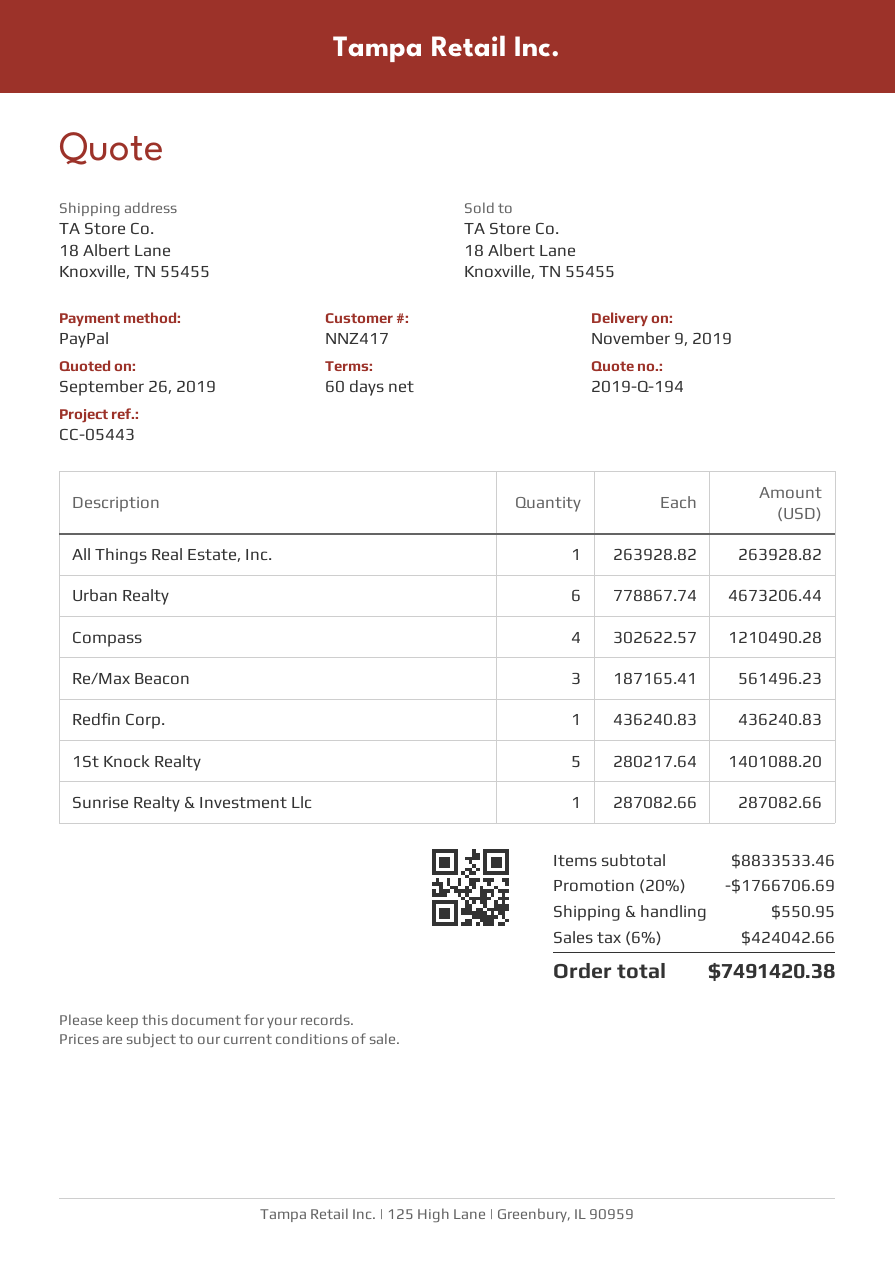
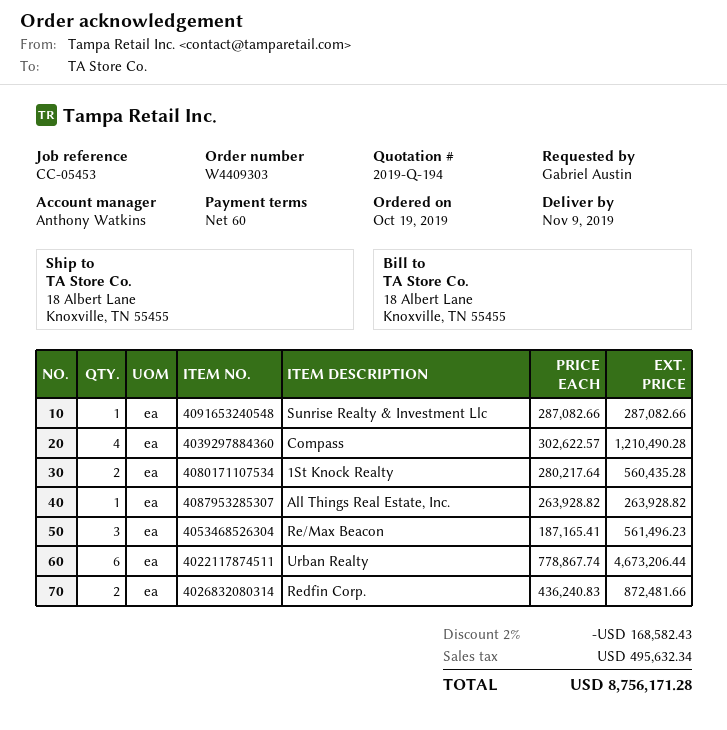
reference: CC-05443 -> CC-05453
Redfin Corp.: 1 x 436240.83 = 436240.83 -> 2 x 436240.83 = 872481.66
1St Knock Realty: 5 x 280217.64 = 1401088.20 -> 2 x 280217.64 = 560435.28
discount: 20% = 1766706.69 -> 2% = 168582.43
shipping: 550.95 -> none
tax: 424042.66 -> 495632.34
total: 7491420.38 -> 8756171.28

